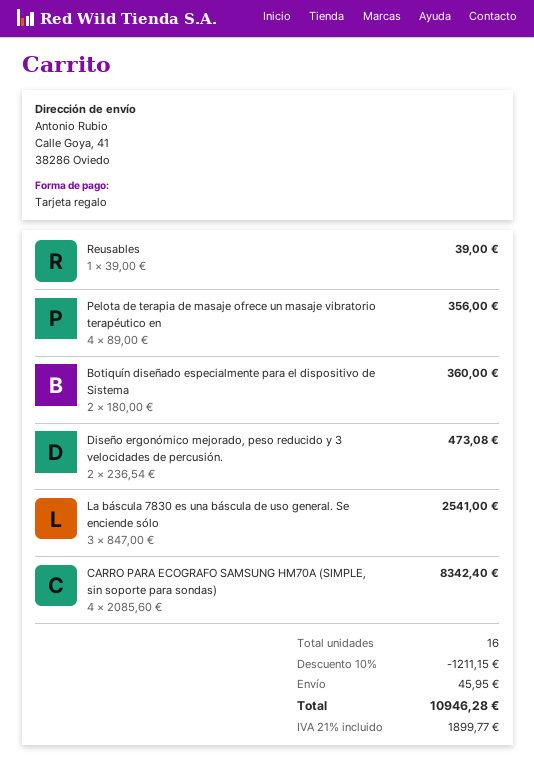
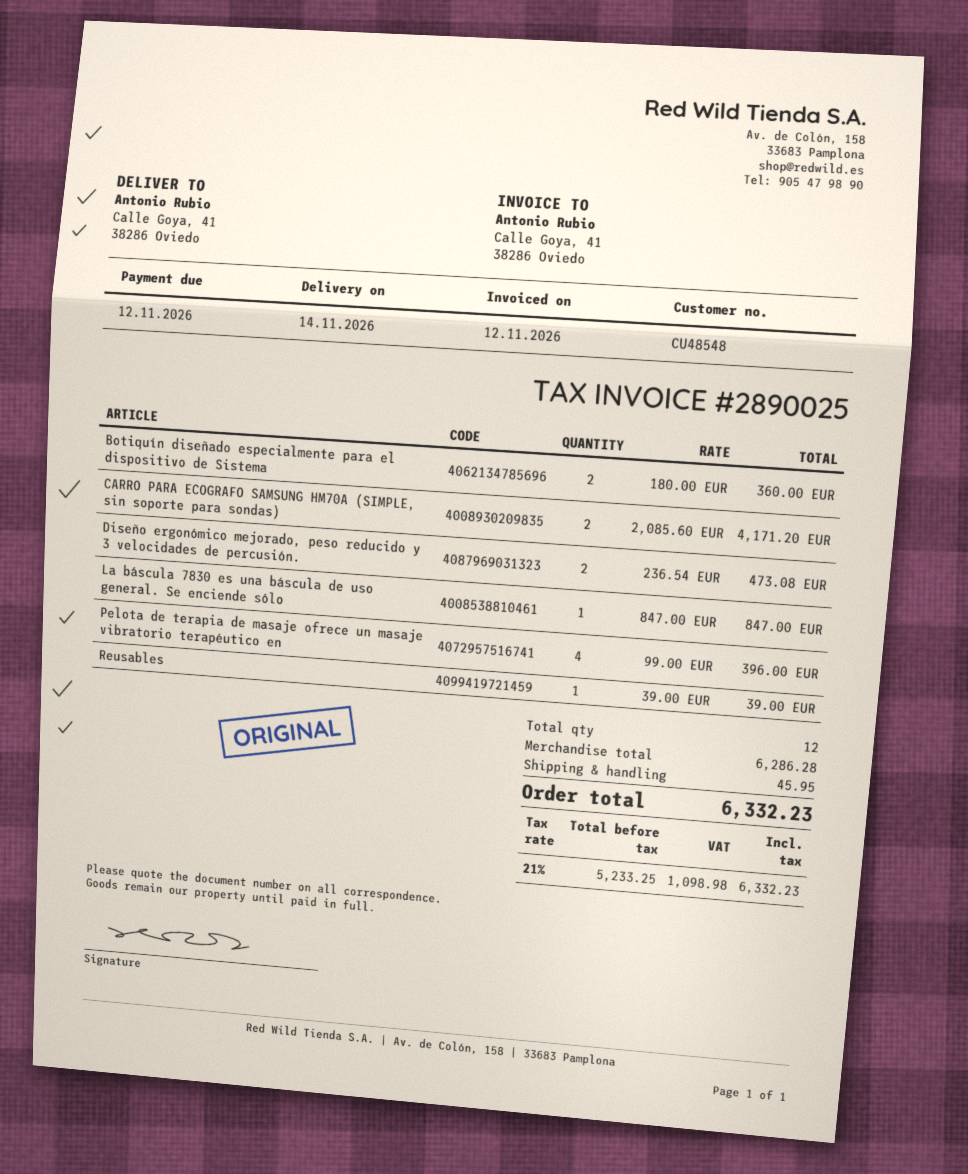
Pelota de terapia de masaje ofrece un masaje vibratorio terapéutico en: 4 x 89.00 = 356.00 -> 4 x 99.00 = 396.00
La báscula 7830 es una báscula de uso general. Se enciende sólo: 3 x 847.00 = 2541.00 -> 1 x 847.00 = 847.00
CARRO PARA ECOGRAFO SAMSUNG HM70A (SIMPLE, sin soporte para sondas): 4 x 2085.60 = 8342.40 -> 2 x 2085.60 = 4171.20
total quantity: 16 -> 12
discount: 10% = 1211.15 -> none
tax: 21% = 1899.77 -> 21% = 1098.98
total: 10946.28 -> 6332.23

